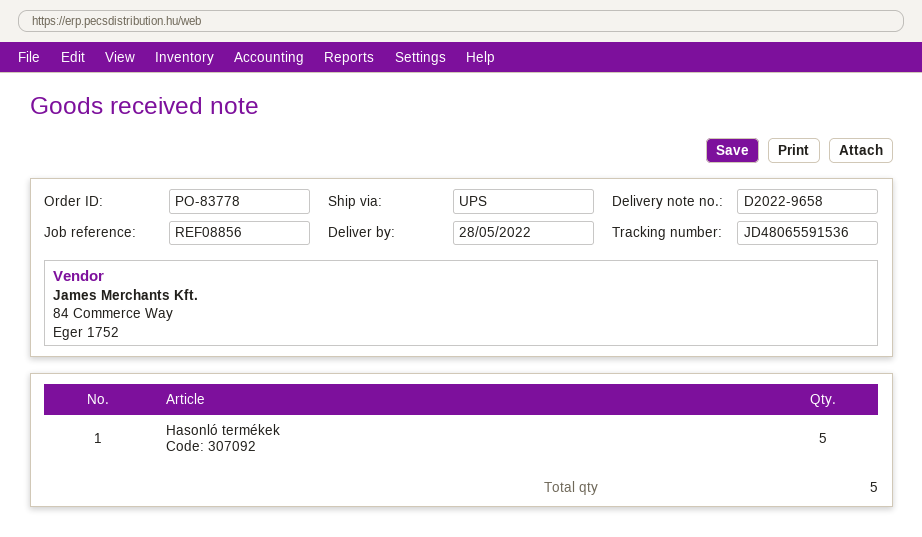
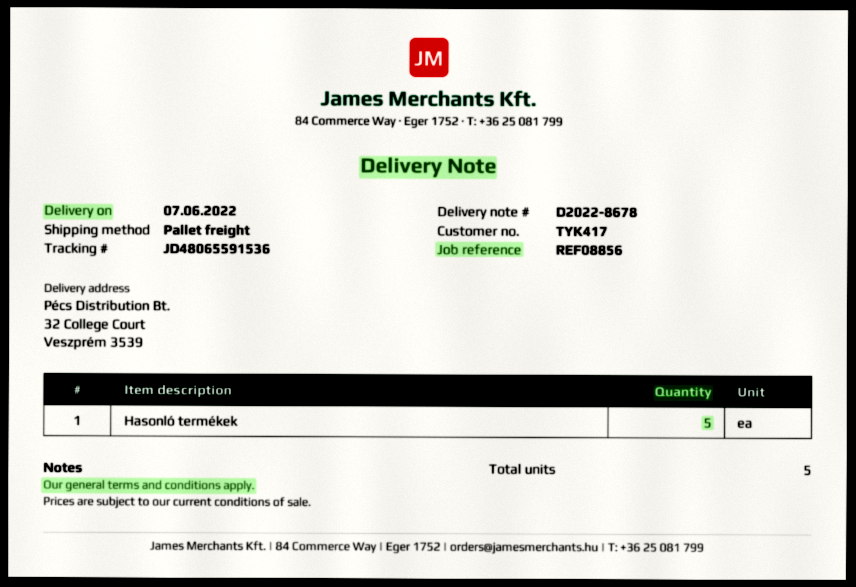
delivery note number: D2022-9658 -> D2022-8678
delivery date: 2022-05-28 -> 2022-06-07
shipping method: UPS -> pallet freight

